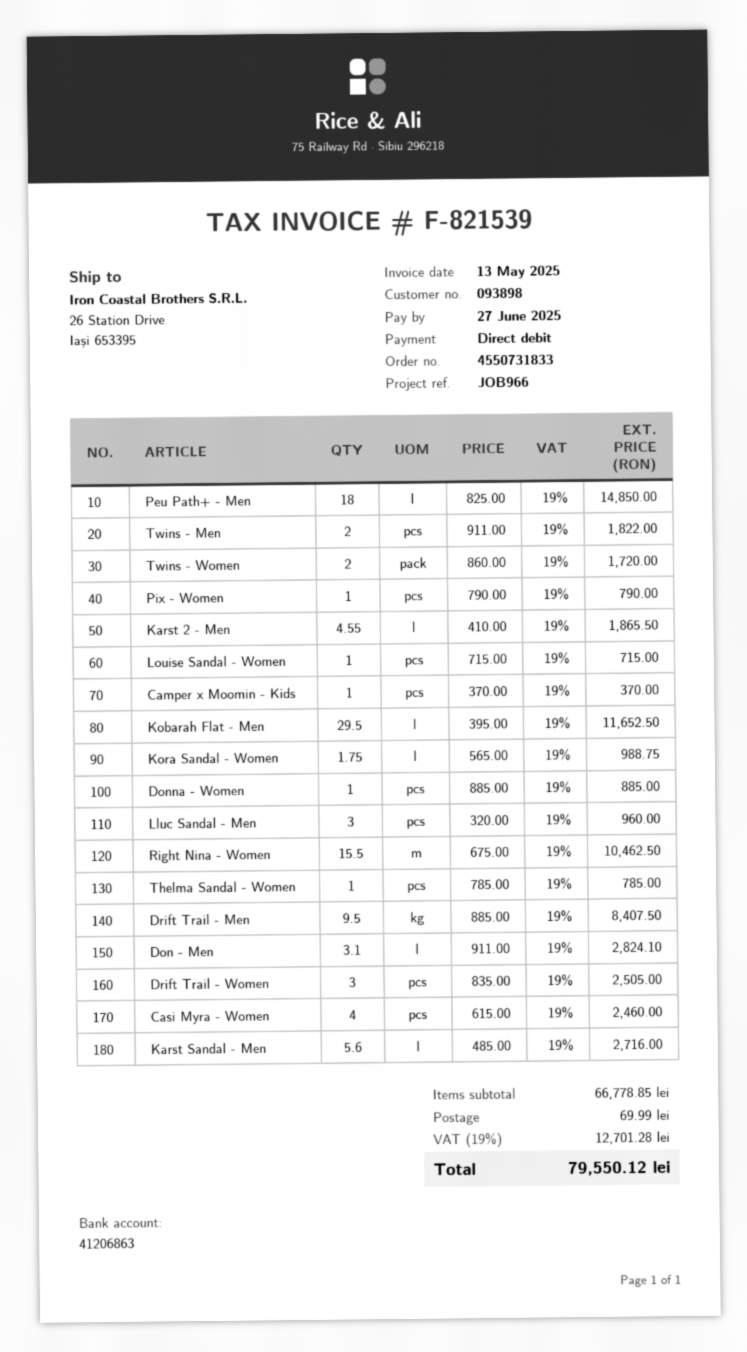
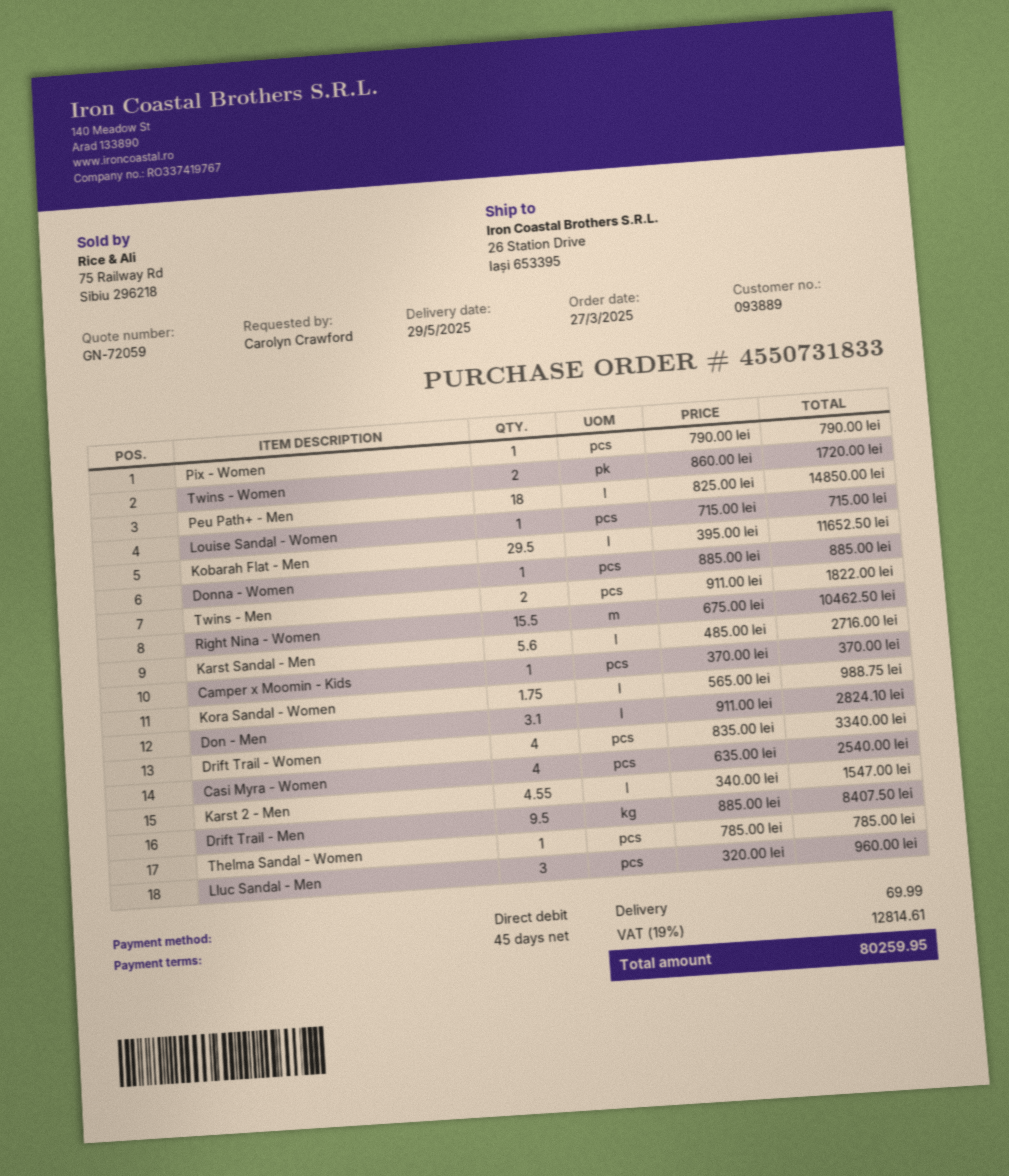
customer number: 093898 -> 093889
Karst 2 - Men: 4.55 x 410.00 = 1865.50 -> 4.55 x 340.00 = 1547.00
Drift Trail - Women: 3 x 835.00 = 2505.00 -> 4 x 835.00 = 3340.00
Casi Myra - Women: 4 x 615.00 = 2460.00 -> 4 x 635.00 = 2540.00
tax: 19% = 12701.28 -> 19% = 12814.61
total: 79550.12 -> 80259.95

